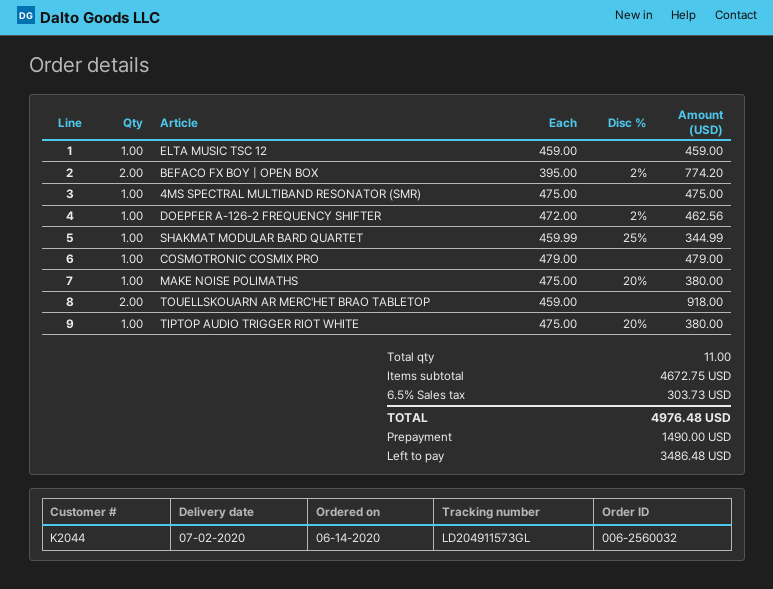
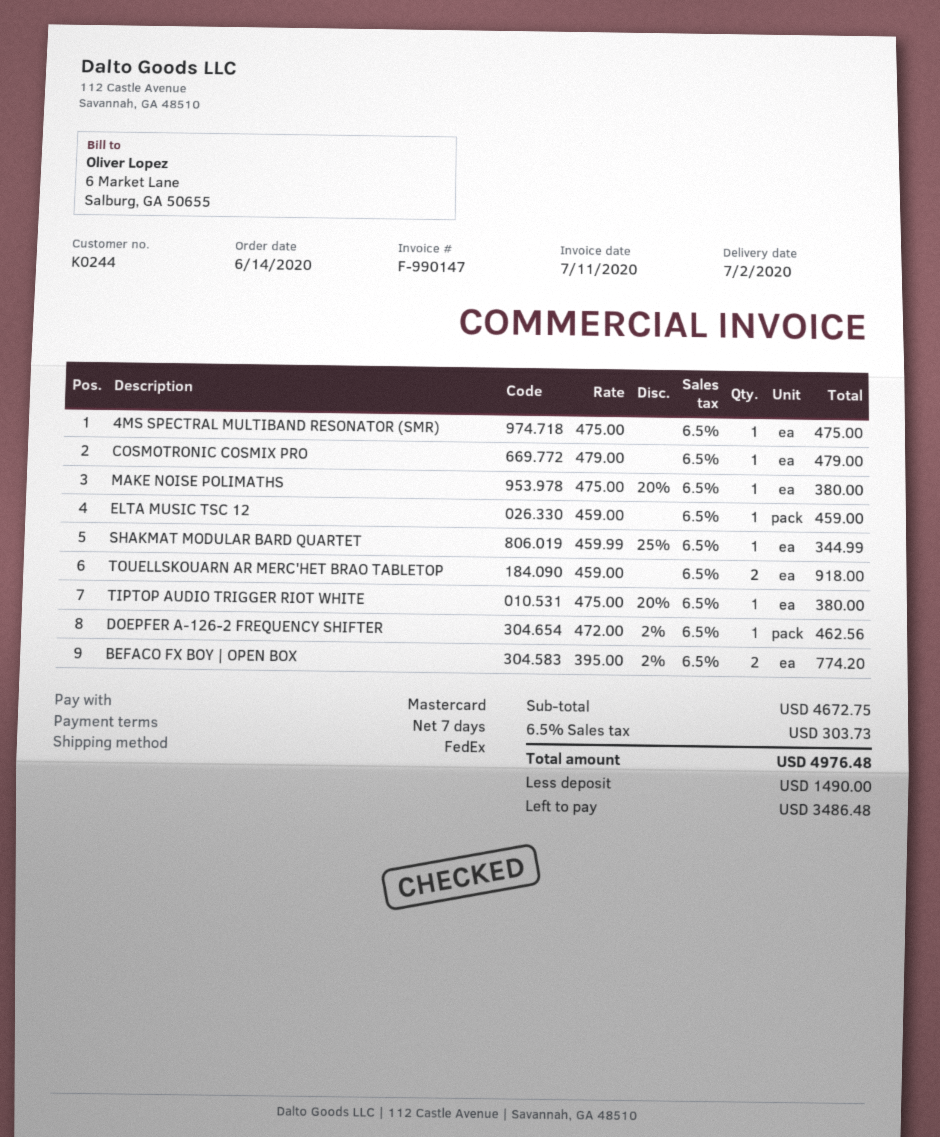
customer number: K2044 -> K0244

